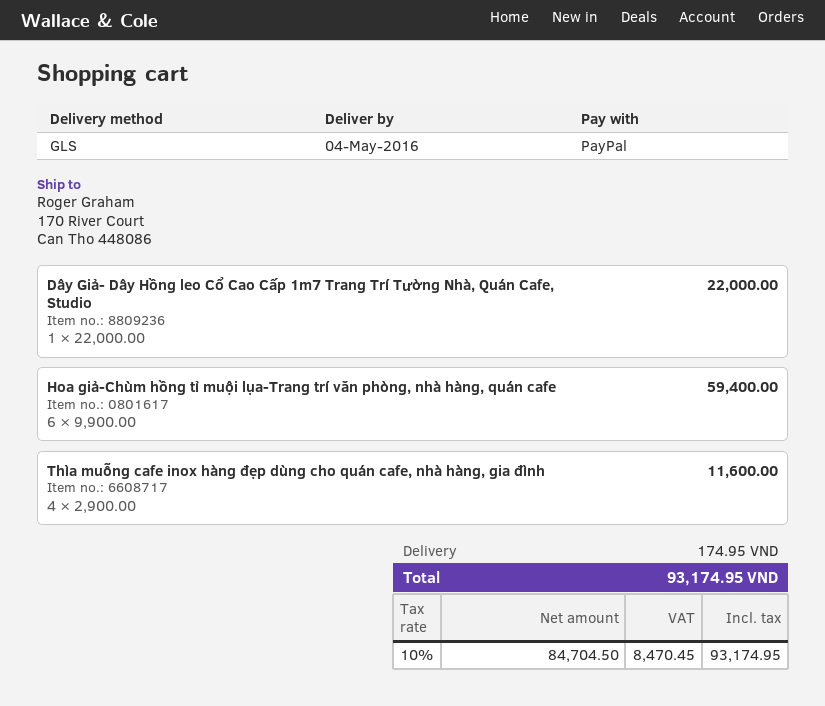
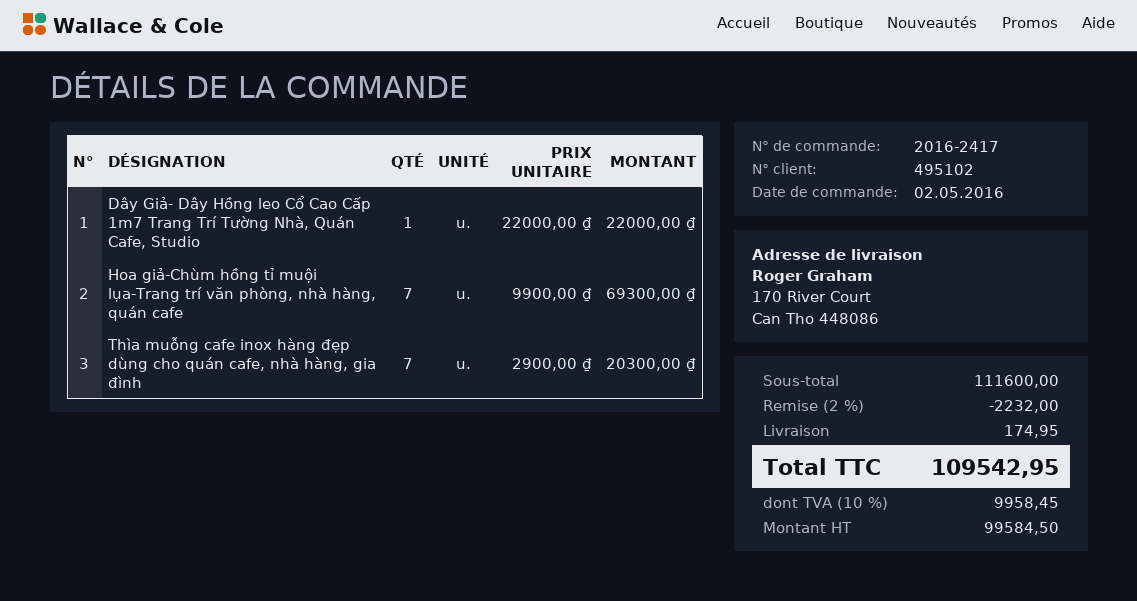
Hoa giả-Chùm hồng tỉ muội lụa-Trang trí văn phòng, nhà hàng, quán cafe: 6 x 9900.00 = 59400.00 -> 7 x 9900.00 = 69300.00
Thìa muỗng cafe inox hàng đẹp dùng cho quán cafe, nhà hàng, gia đình: 4 x 2900.00 = 11600.00 -> 7 x 2900.00 = 20300.00
discount: none -> 2% = 2232.00
net: 84704.50 -> 99584.50
tax: 10% = 8470.45 -> 10% = 9958.45
total: 93174.95 -> 109542.95

